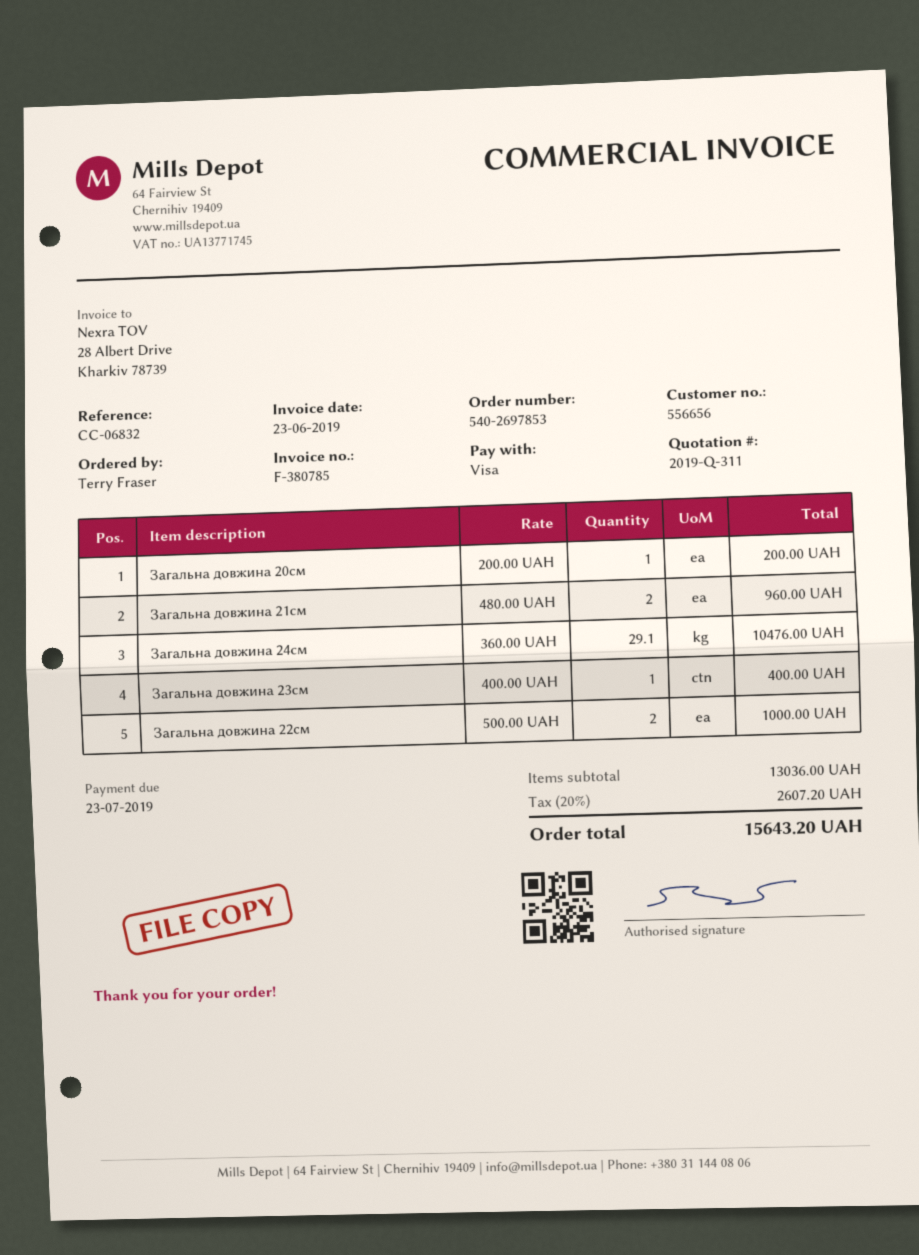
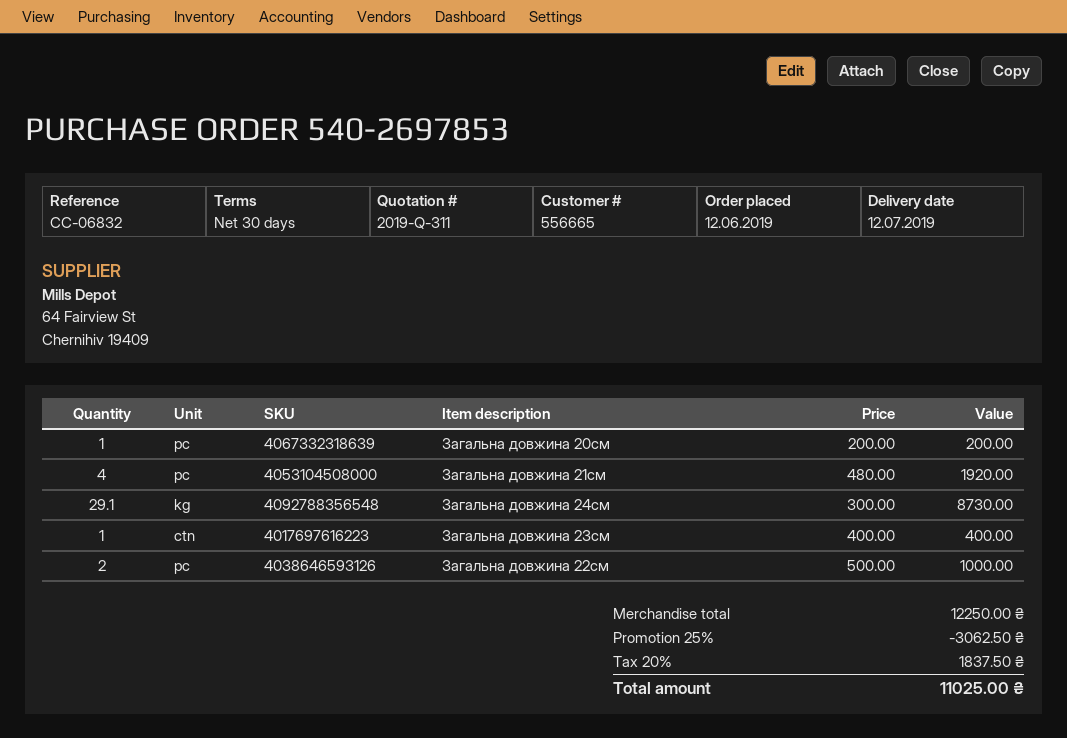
customer number: 556656 -> 556665
Загальна довжина 21см: 2 x 480.00 = 960.00 -> 4 x 480.00 = 1920.00
Загальна довжина 24см: 29.1 x 360.00 = 10476.00 -> 29.1 x 300.00 = 8730.00
subtotal: 13036.00 -> 12250.00
discount: none -> 25% = 3062.50
tax: 20% = 2607.20 -> 20% = 1837.50
total: 15643.20 -> 11025.00

